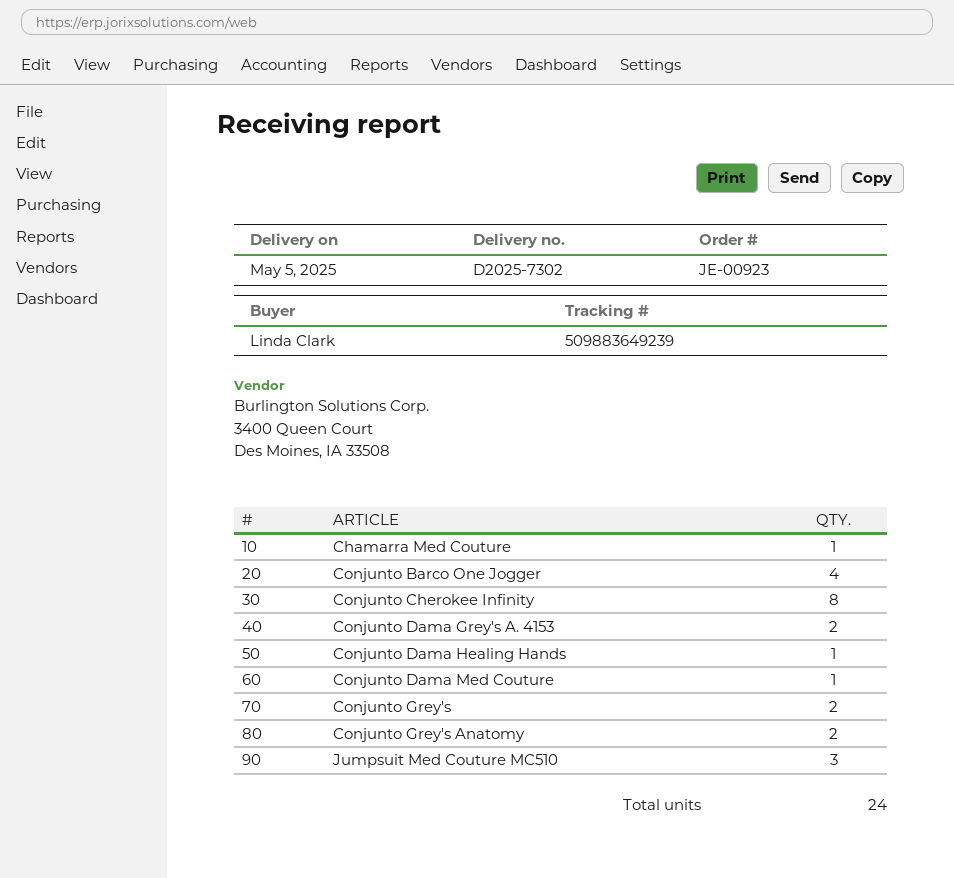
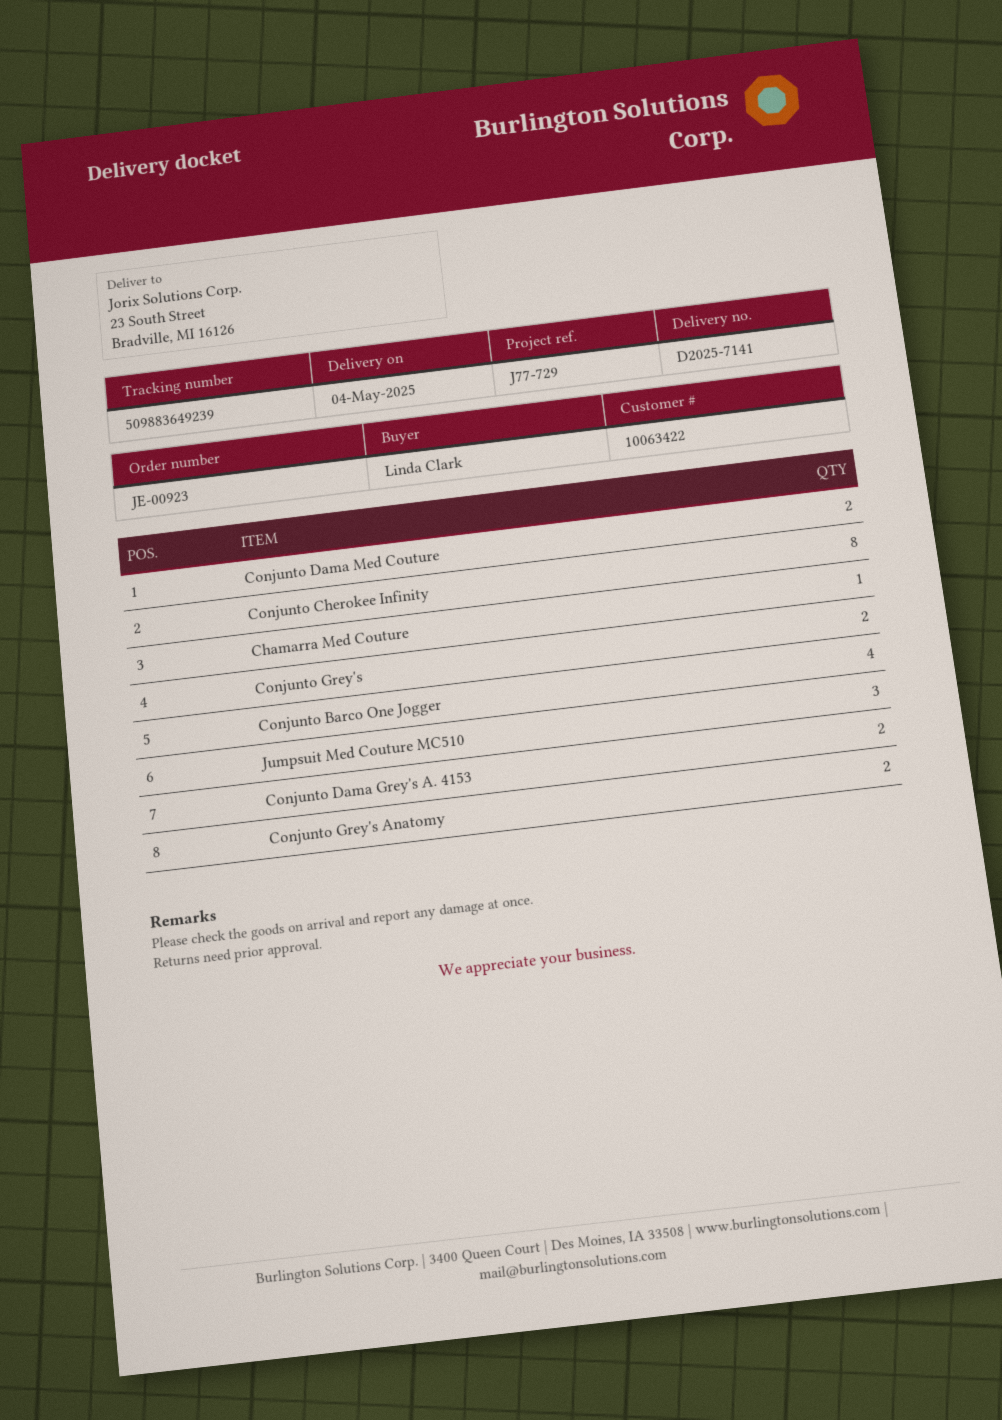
delivery note number: D2025-7302 -> D2025-7141
delivery date: 2025-05-05 -> 2025-05-04
Conjunto Dama Healing Hands: 1 -> none
Conjunto Dama Med Couture: 1 -> 2

